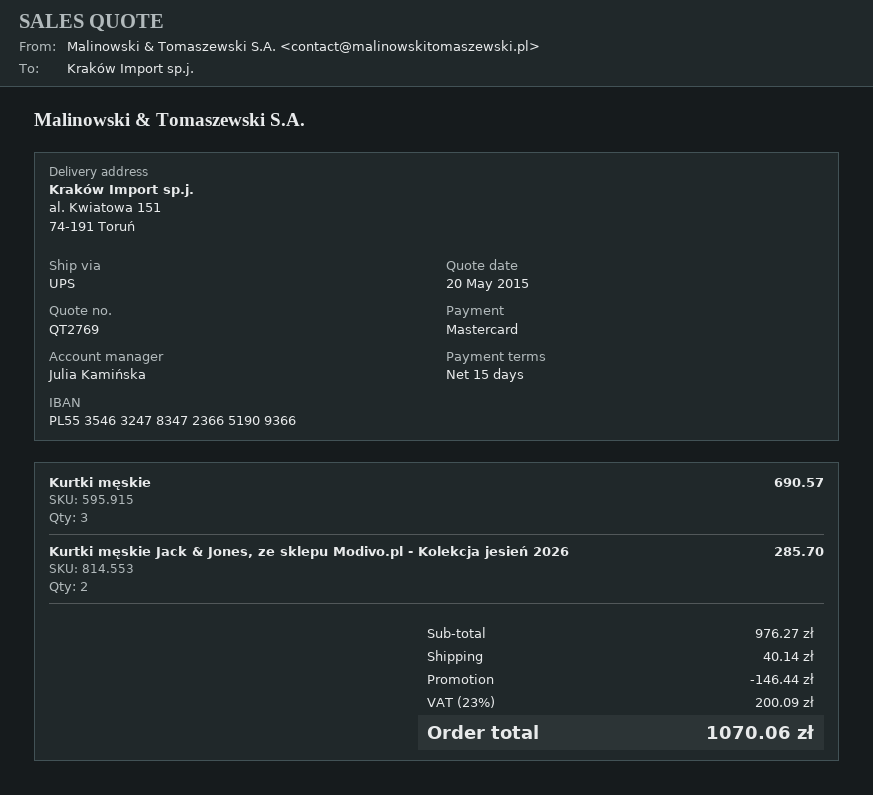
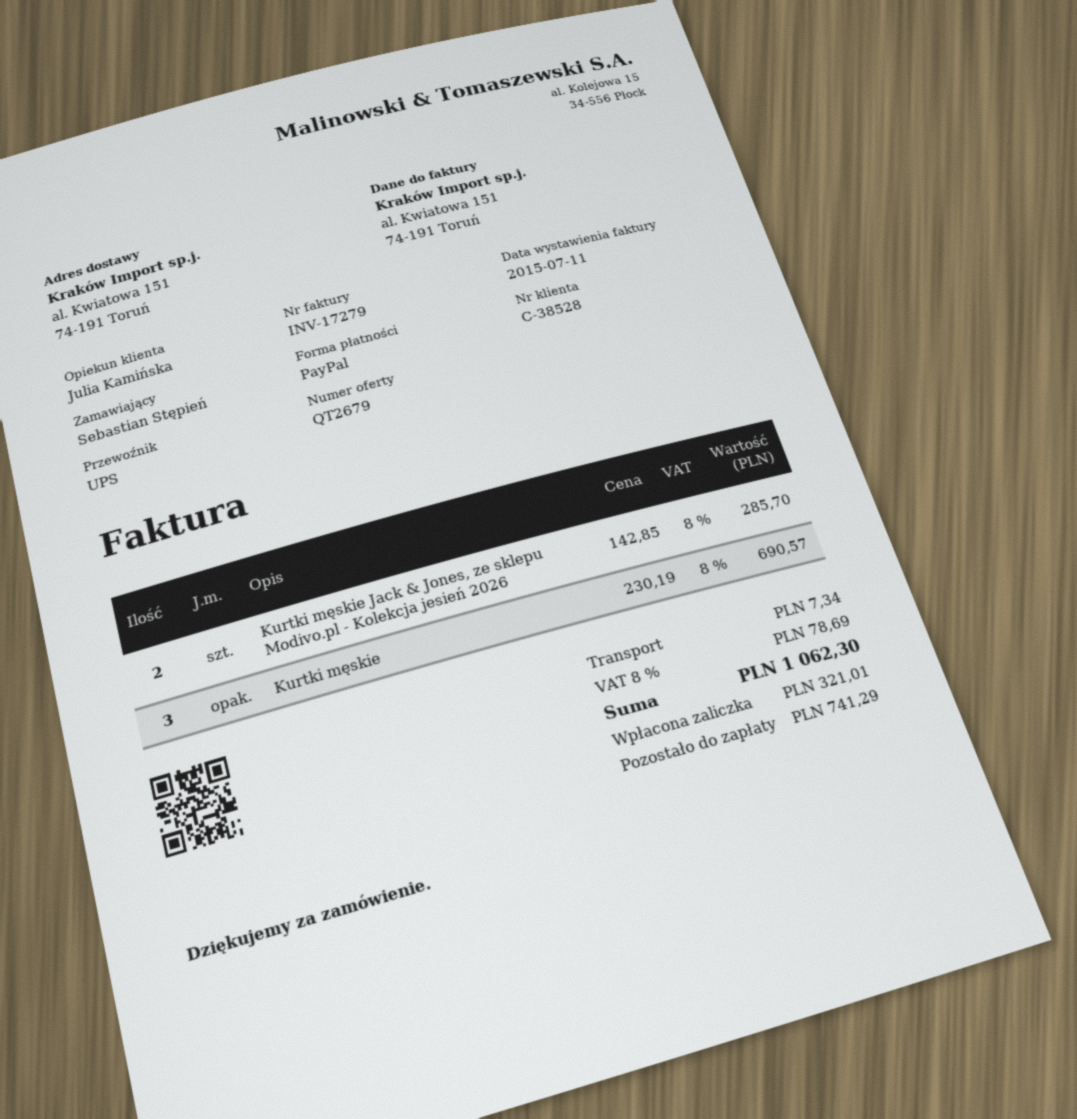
quote number: QT2769 -> QT2679
payment method: Mastercard -> PayPal
discount: 146.44 -> none
shipping: 40.14 -> 7.34
tax: 23% = 200.09 -> 8% = 78.69
total: 1070.06 -> 1062.30

